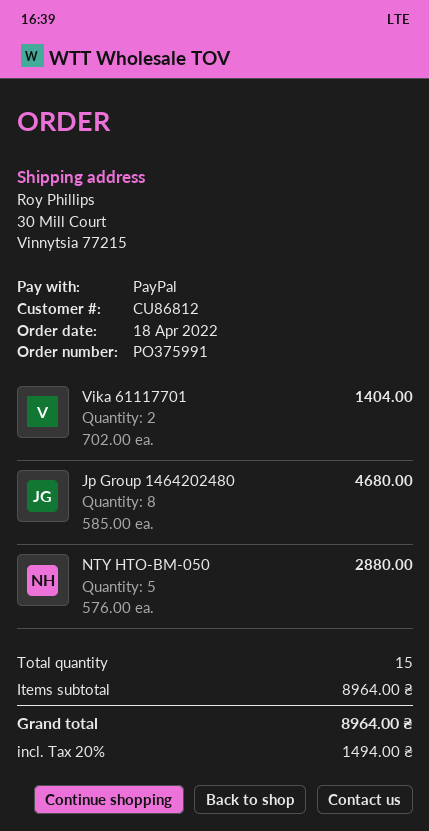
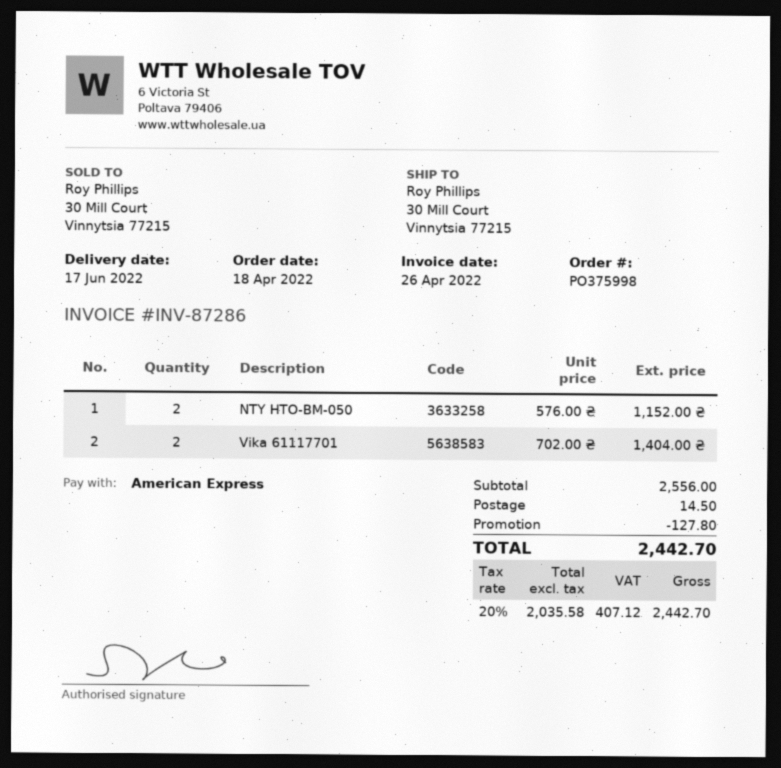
order number: PO375991 -> PO375998
payment method: PayPal -> American Express
Jp Group 1464202480: 8 x 585.00 = 4680.00 -> none
NTY HTO-BM-050: 5 x 576.00 = 2880.00 -> 2 x 576.00 = 1152.00
subtotal: 8964.00 -> 2556.00
discount: none -> 127.80
shipping: none -> 14.50
tax: 20% = 1494.00 -> 20% = 407.12
total: 8964.00 -> 2442.70

